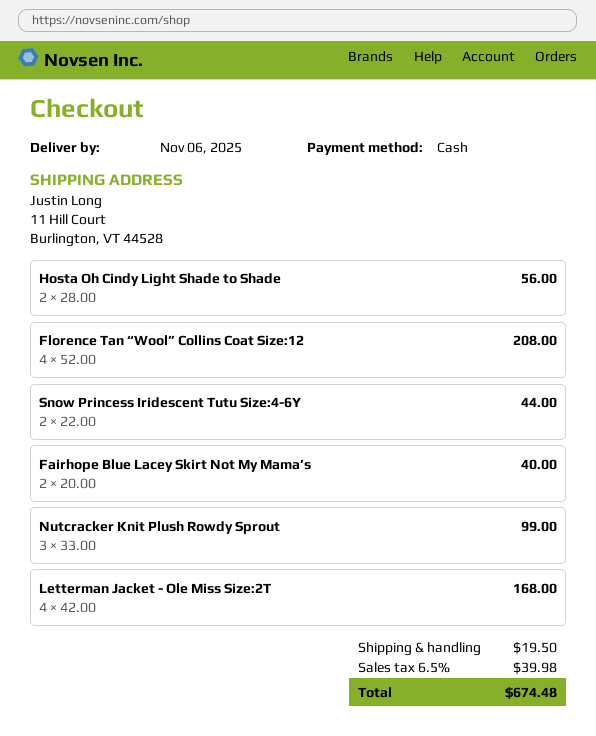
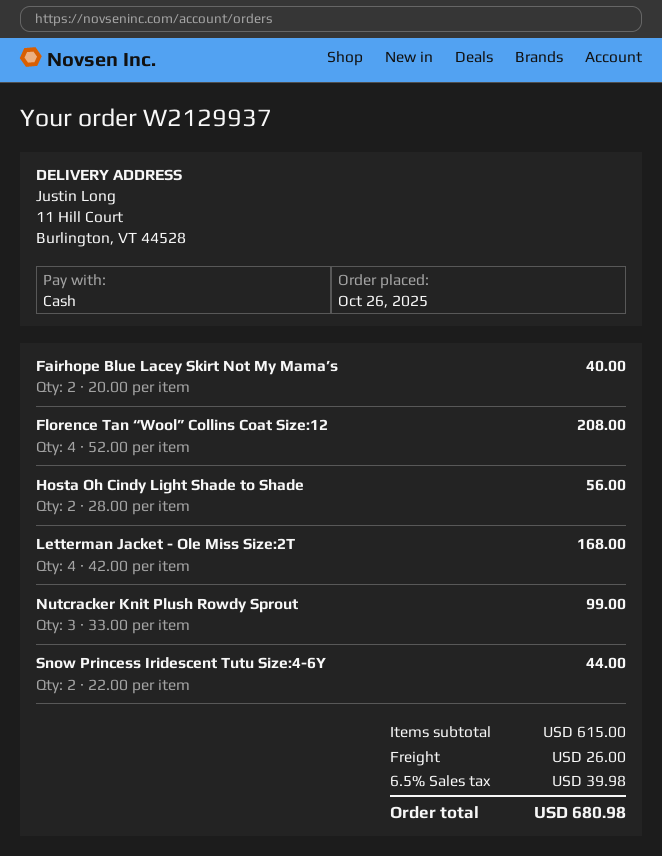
shipping: 19.50 -> 26.00
total: 674.48 -> 680.98

